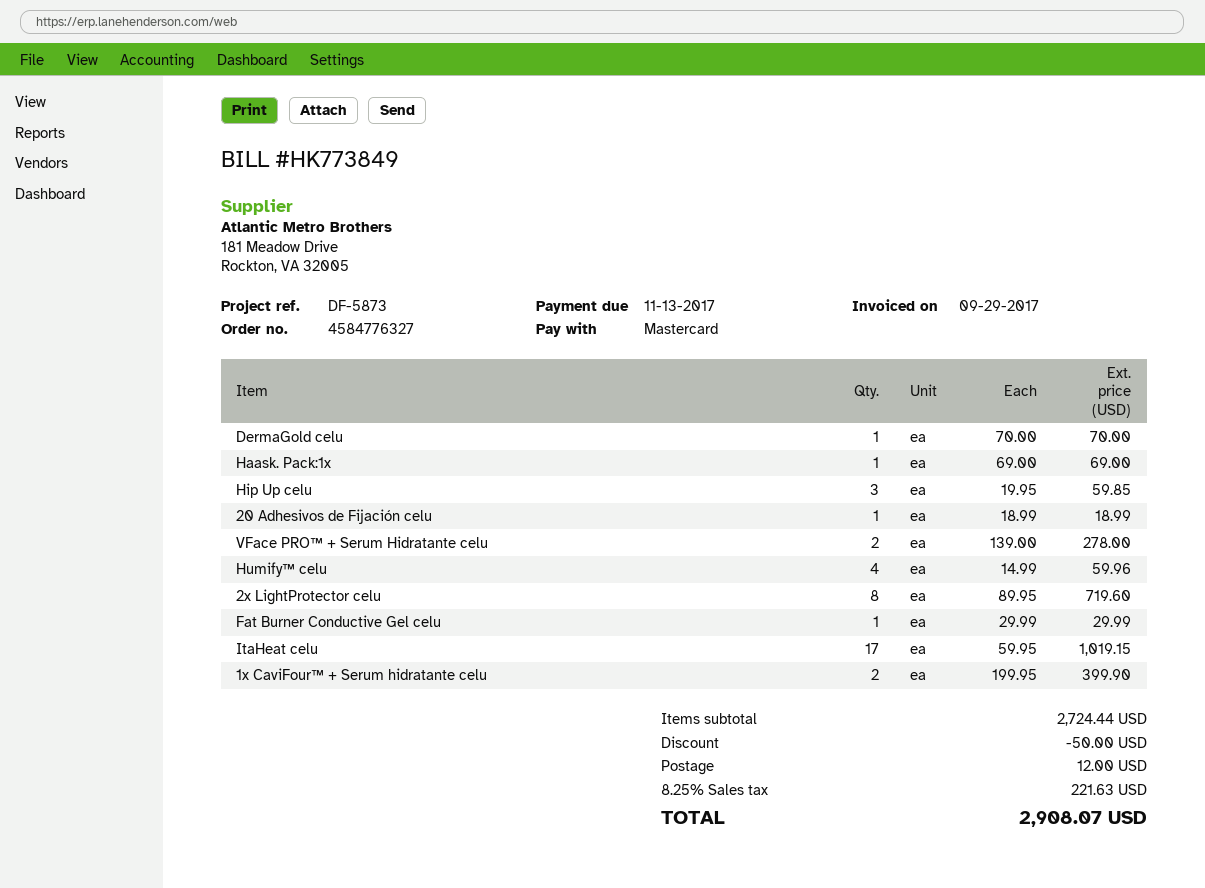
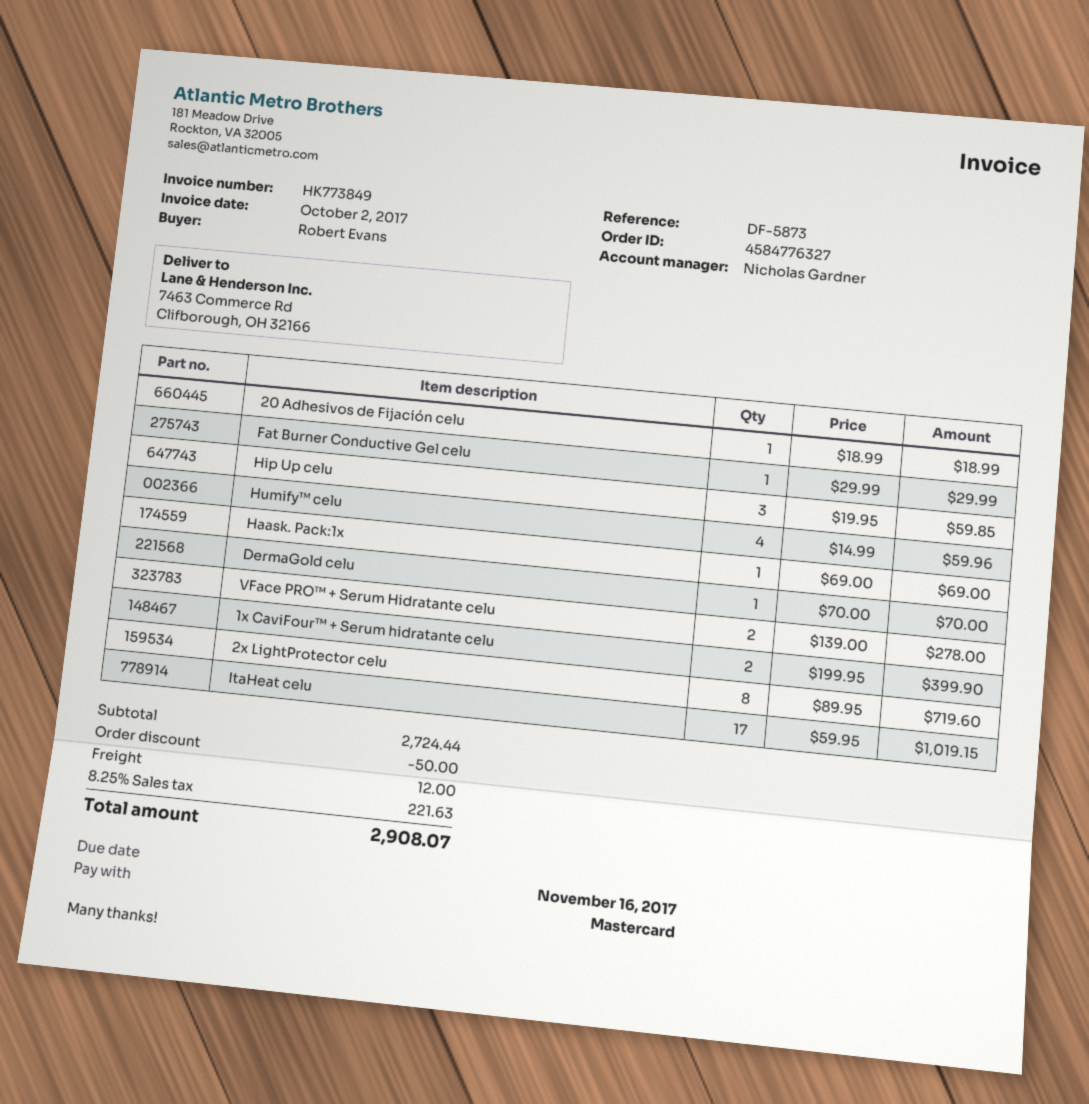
invoice date: 2017-09-29 -> 2017-10-02
due date: 2017-11-13 -> 2017-11-16

